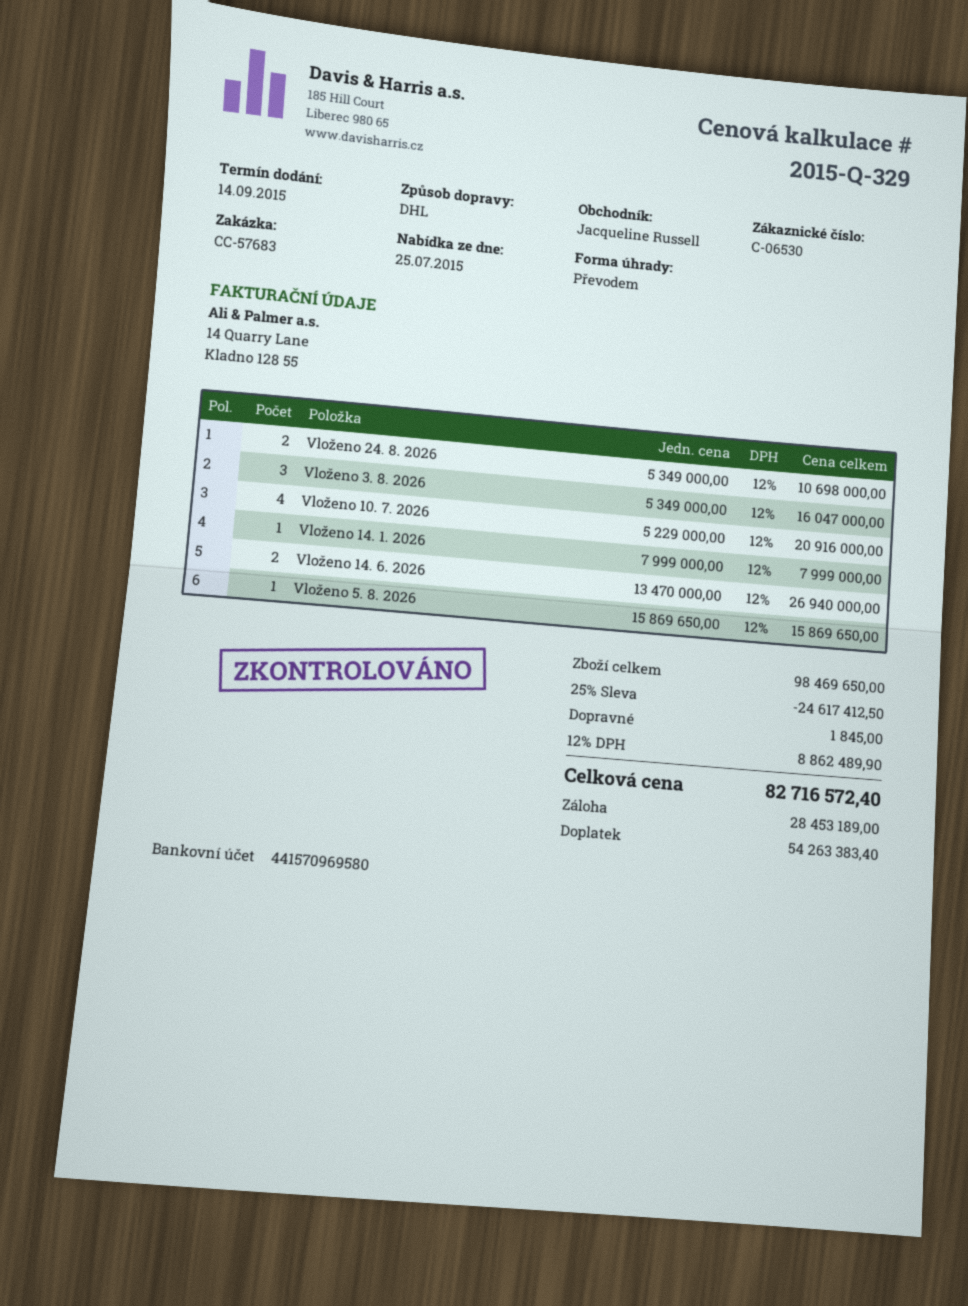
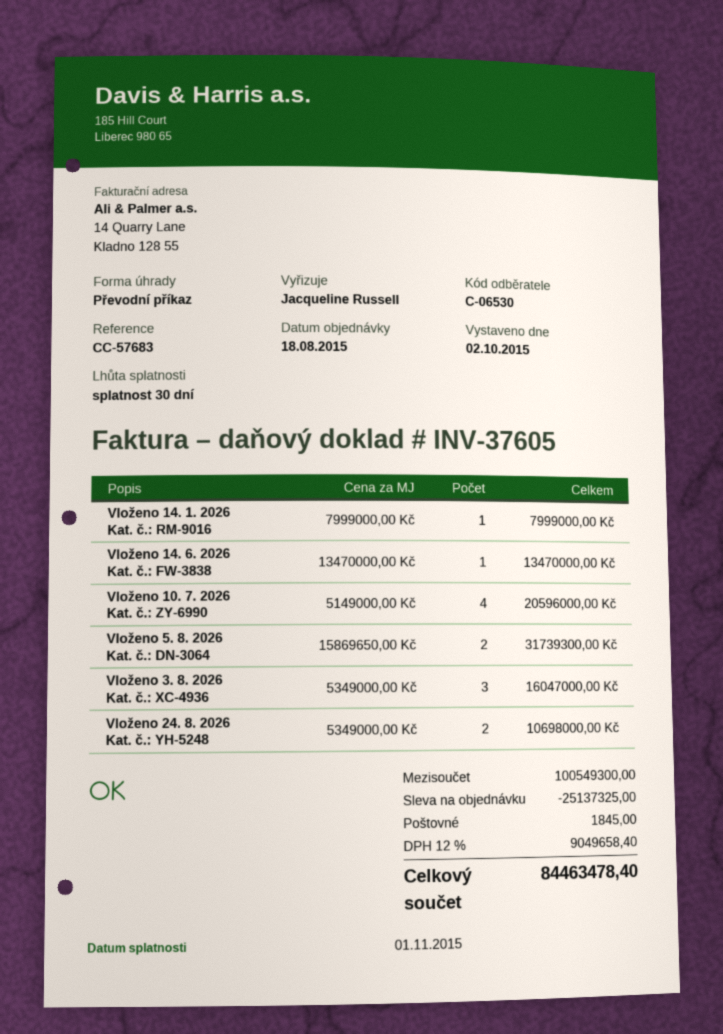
Vloženo 10. 7. 2026: 4 x 5229000.00 = 20916000.00 -> 4 x 5149000.00 = 20596000.00
Vloženo 14. 6. 2026: 2 x 13470000.00 = 26940000.00 -> 1 x 13470000.00 = 13470000.00
Vloženo 5. 8. 2026: 1 x 15869650.00 = 15869650.00 -> 2 x 15869650.00 = 31739300.00
subtotal: 98469650.00 -> 100549300.00
discount: 24617412.50 -> 25137325.00
tax: 12% = 8862489.90 -> 12% = 9049658.40
total: 82716572.40 -> 84463478.40

